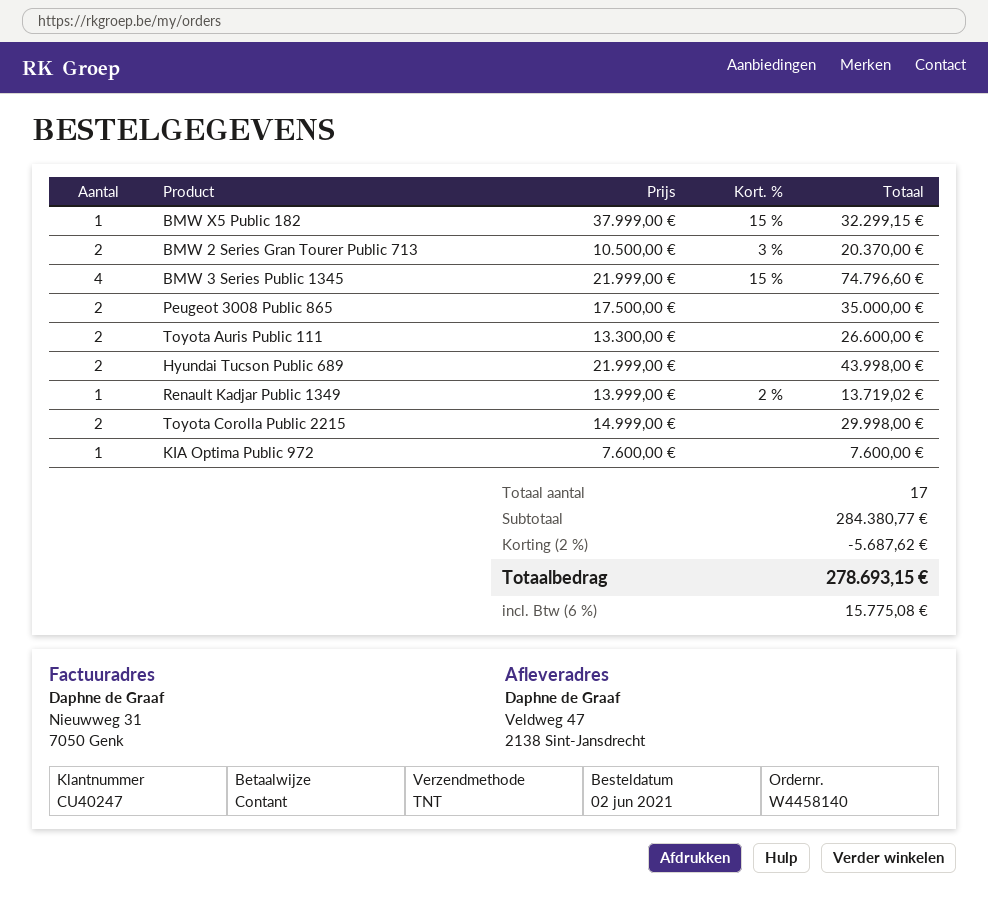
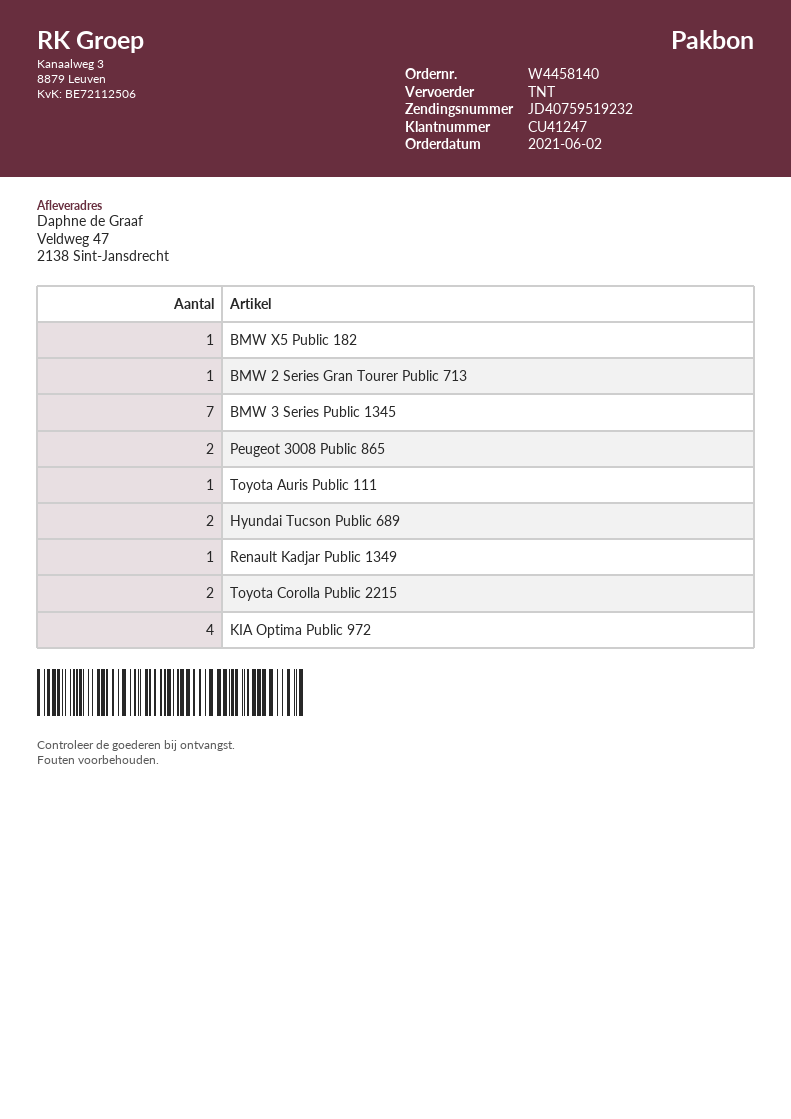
customer number: CU40247 -> CU41247
BMW 2 Series Gran Tourer Public 713: 2 -> 1
BMW 3 Series Public 1345: 4 -> 7
Toyota Auris Public 111: 2 -> 1
KIA Optima Public 972: 1 -> 4

